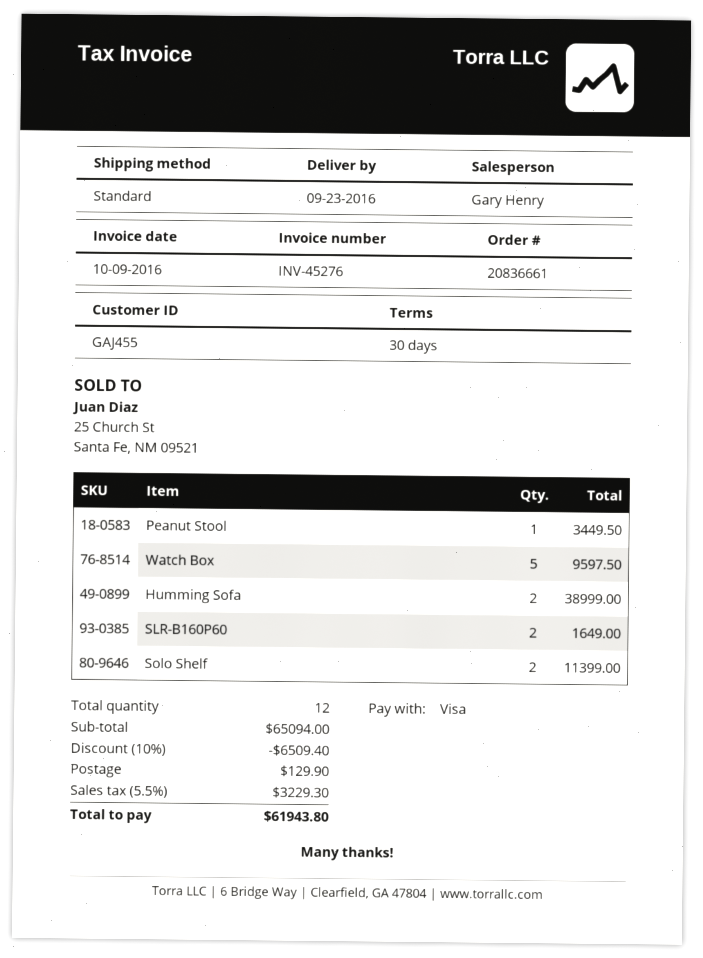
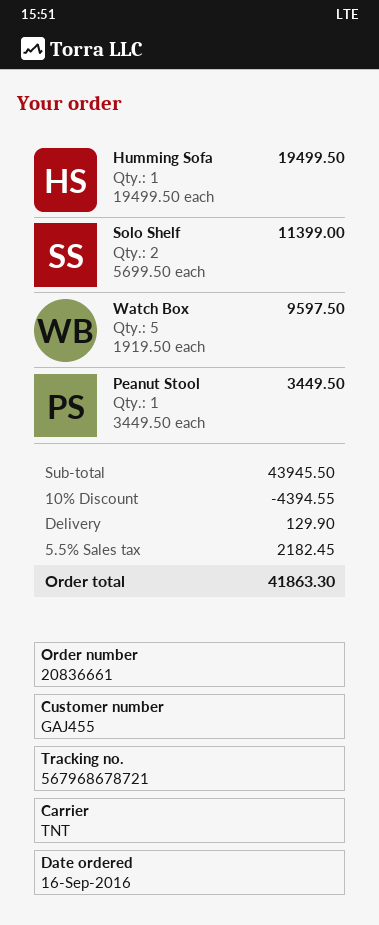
shipping method: standard -> TNT
Humming Sofa: 2 for 38999.00 -> 1 for 19499.50
SLR-B160P60: 2 for 1649.00 -> none
subtotal: 65094.00 -> 43945.50
discount: 10% = 6509.40 -> 10% = 4394.55
tax: 5.5% = 3229.30 -> 5.5% = 2182.45
total: 61943.80 -> 41863.30

